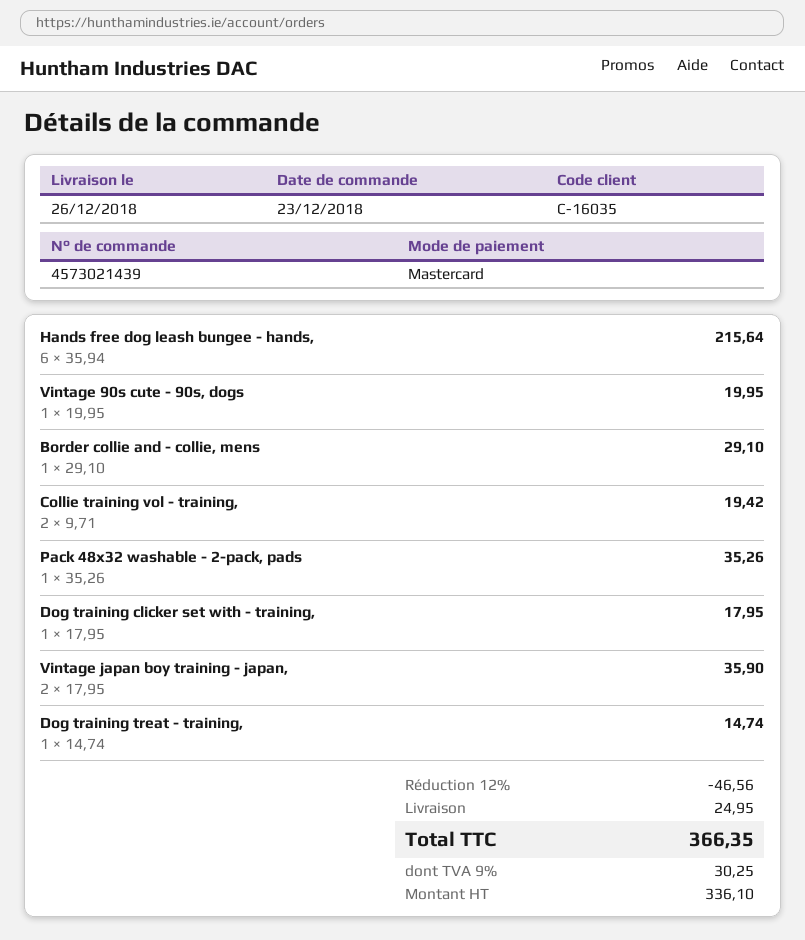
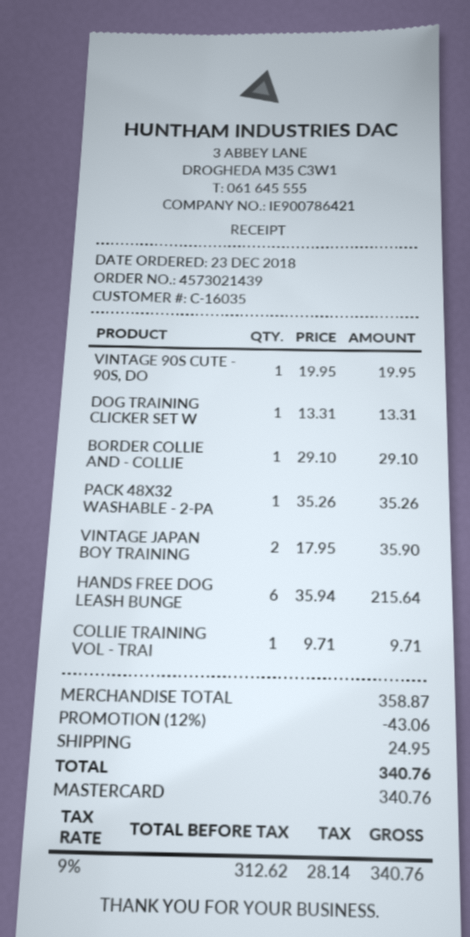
Collie training vol - training,: 2 x 9.71 = 19.42 -> 1 x 9.71 = 9.71
Dog training clicker set with - training,: 1 x 17.95 = 17.95 -> 1 x 13.31 = 13.31
Dog training treat - training,: 1 x 14.74 = 14.74 -> none
discount: 12% = 46.56 -> 12% = 43.06
net: 336.10 -> 312.62
tax: 9% = 30.25 -> 9% = 28.14
total: 366.35 -> 340.76

